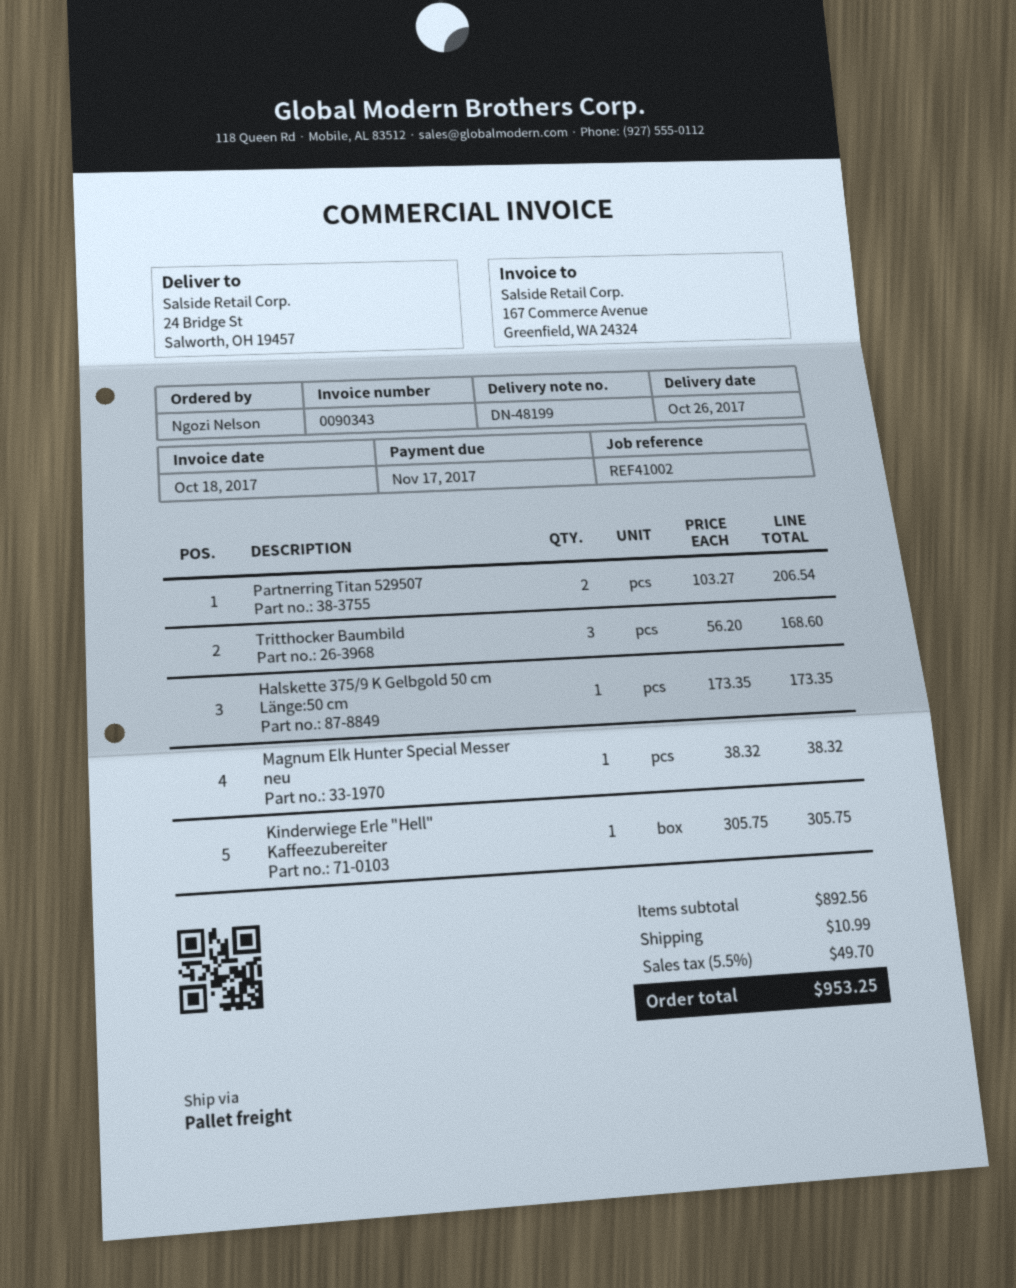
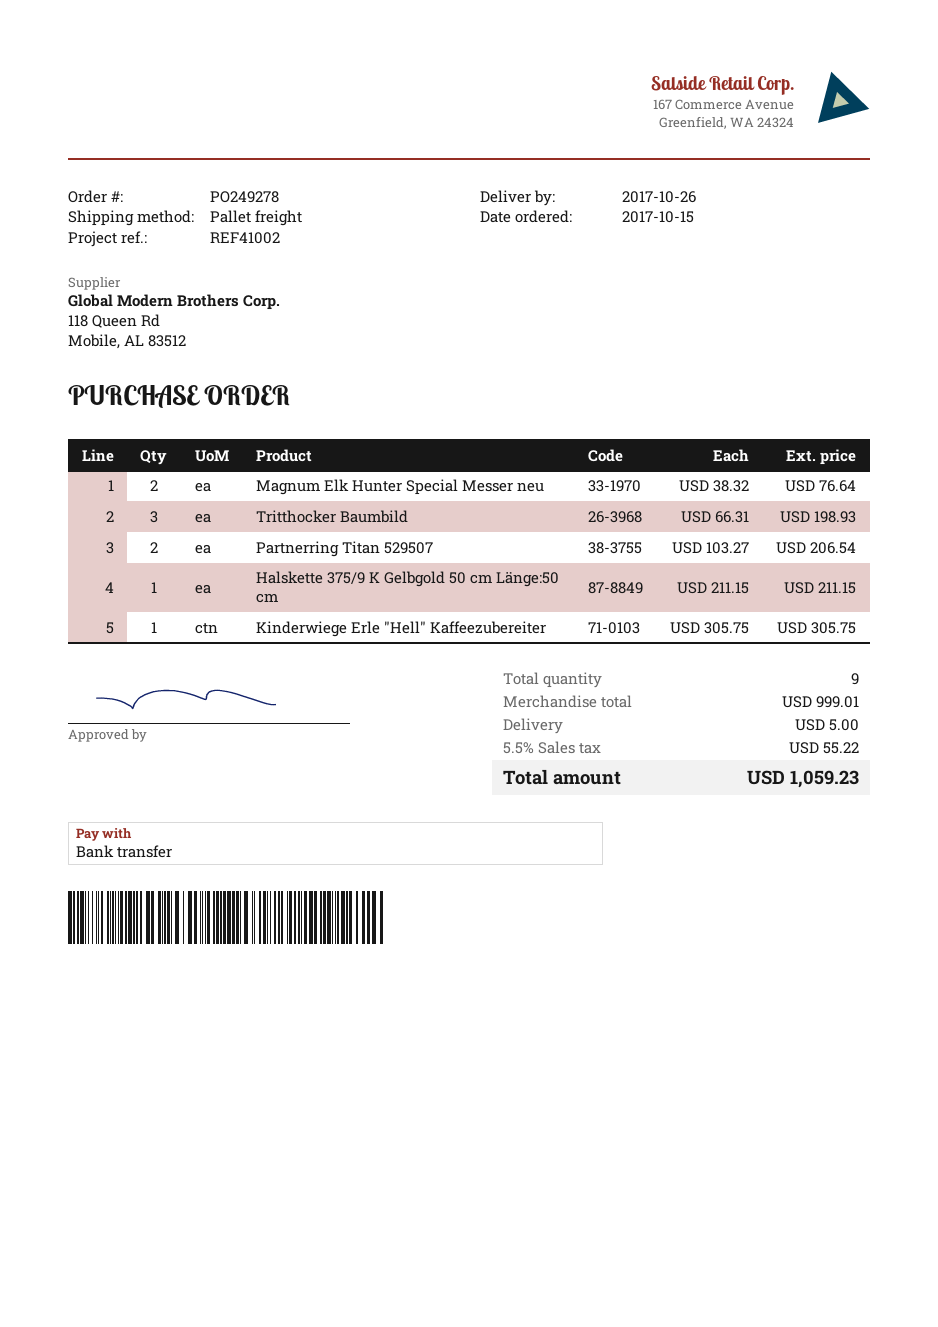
Tritthocker Baumbild: 3 x 56.20 = 168.60 -> 3 x 66.31 = 198.93
Halskette 375/9 K Gelbgold 50 cm Länge:50 cm: 1 x 173.35 = 173.35 -> 1 x 211.15 = 211.15
Magnum Elk Hunter Special Messer neu: 1 x 38.32 = 38.32 -> 2 x 38.32 = 76.64
subtotal: 892.56 -> 999.01
shipping: 10.99 -> 5.00
tax: 5.5% = 49.70 -> 5.5% = 55.22
total: 953.25 -> 1059.23

